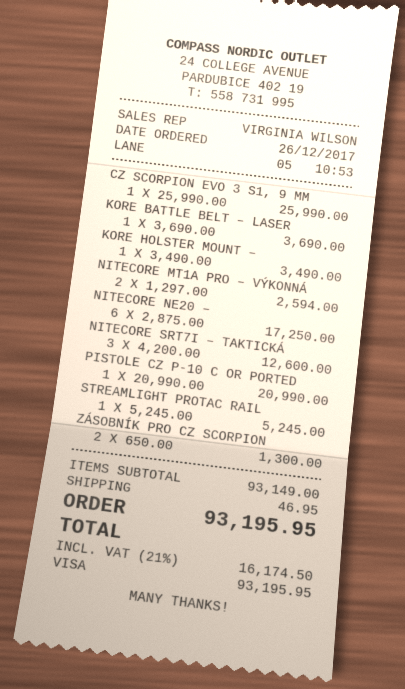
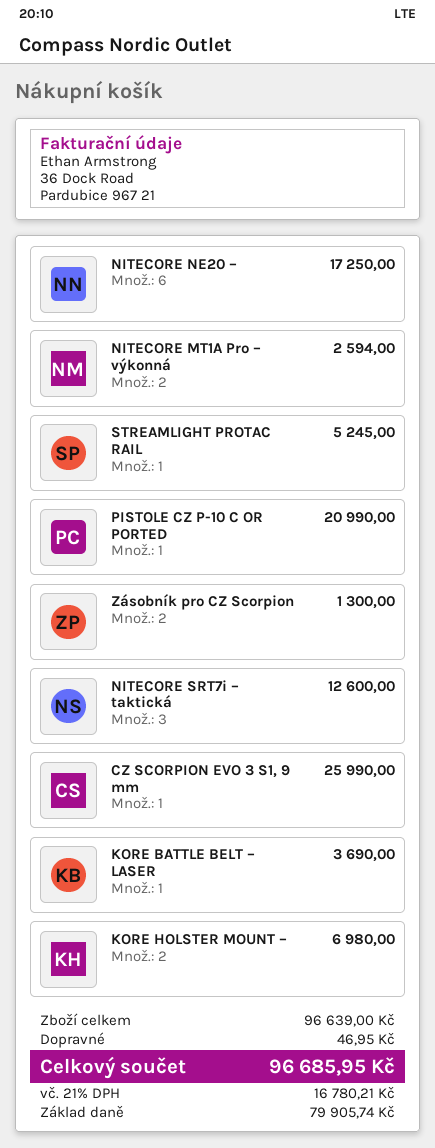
KORE HOLSTER MOUNT –: 1 for 3490.00 -> 2 for 6980.00
subtotal: 93149.00 -> 96639.00
tax: 21% = 16174.50 -> 21% = 16780.21
total: 93195.95 -> 96685.95

